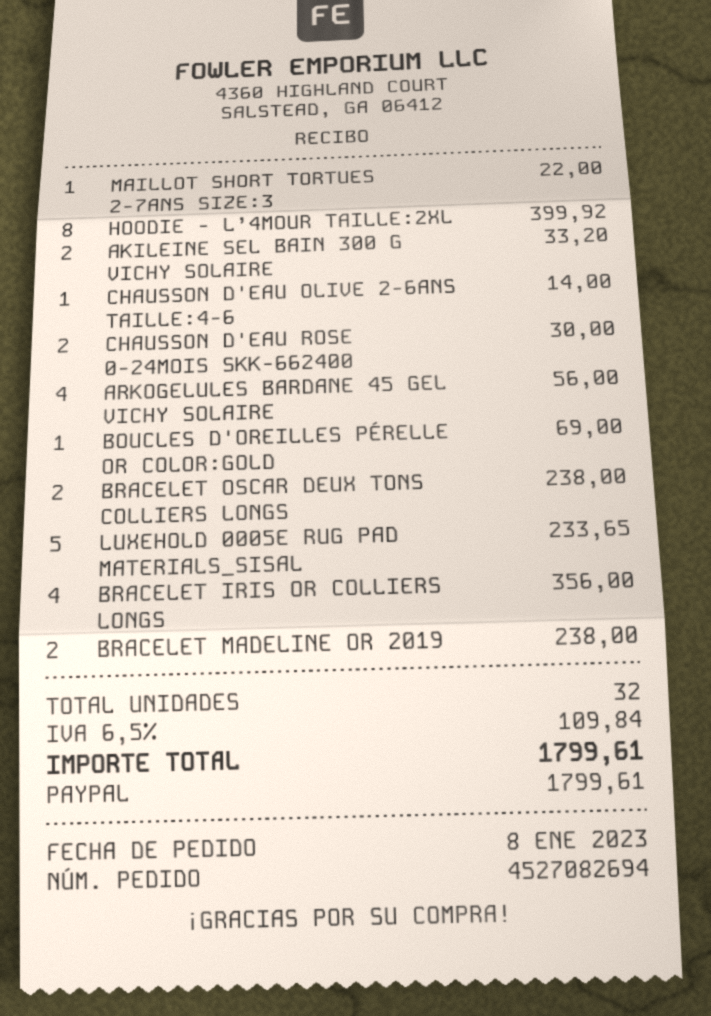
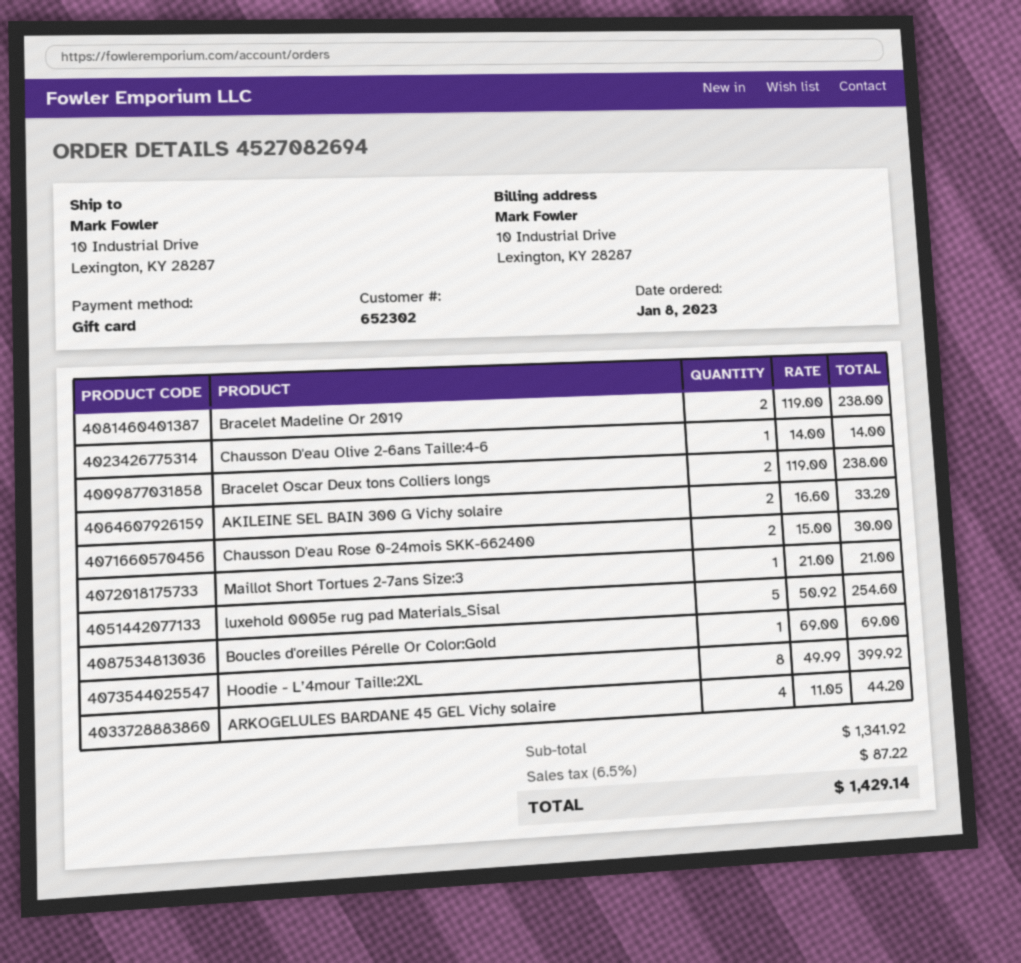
payment method: PayPal -> gift card
MAILLOT SHORT TORTUES 2-7ANS SIZE:3: 1 for 22.00 -> 1 for 21.00
ARKOGELULES BARDANE 45 GEL VICHY SOLAIRE: 4 for 56.00 -> 4 for 44.20
LUXEHOLD 0005E RUG PAD MATERIALS_SISAL: 5 for 233.65 -> 5 for 254.60
BRACELET IRIS OR COLLIERS LONGS: 4 for 356.00 -> none
tax: 6.5% = 109.84 -> 6.5% = 87.22
total: 1799.61 -> 1429.14

